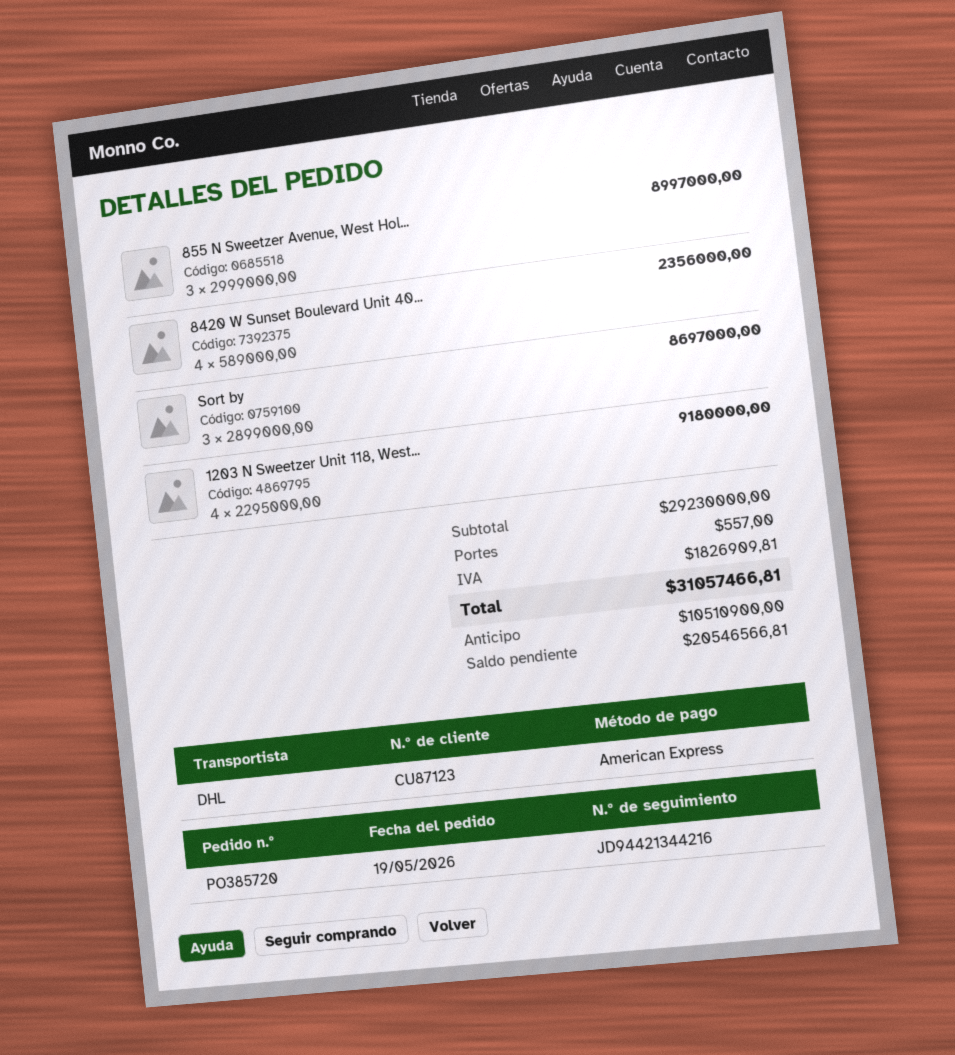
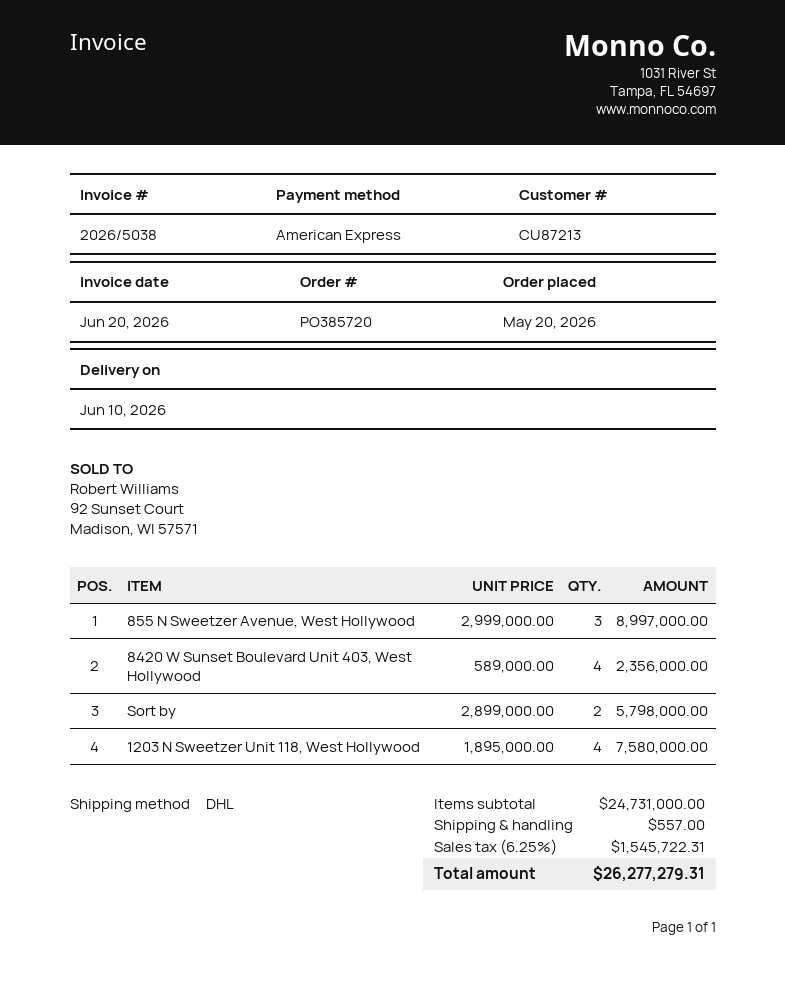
order date: 2026-05-19 -> 2026-05-20
customer number: CU87123 -> CU87213
Sort by: 3 x 2899000.00 = 8697000.00 -> 2 x 2899000.00 = 5798000.00
1203 N Sweetzer Unit 118, West...: 4 x 2295000.00 = 9180000.00 -> 4 x 1895000.00 = 7580000.00
subtotal: 29230000.00 -> 24731000.00
tax: 1826909.81 -> 1545722.31
total: 31057466.81 -> 26277279.31

